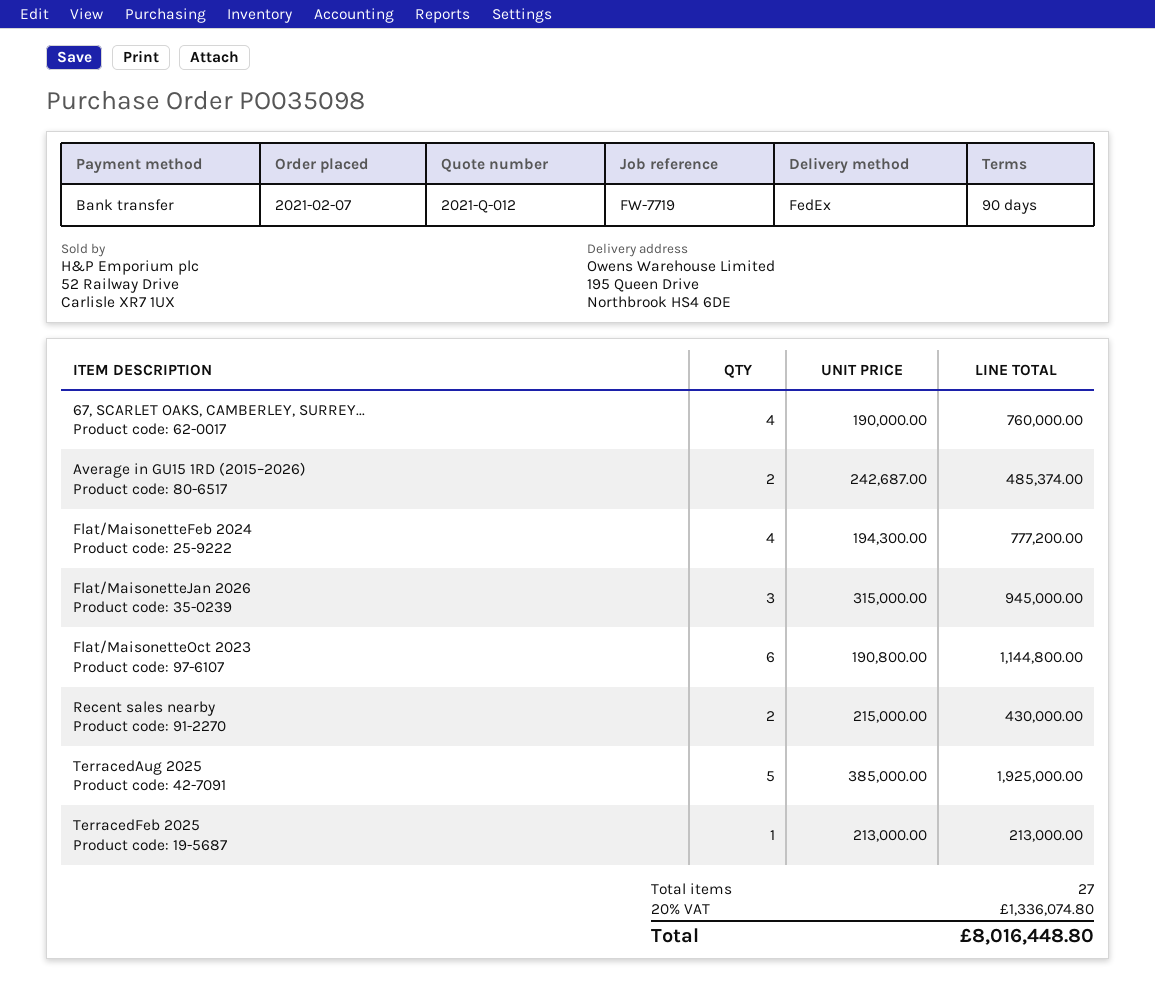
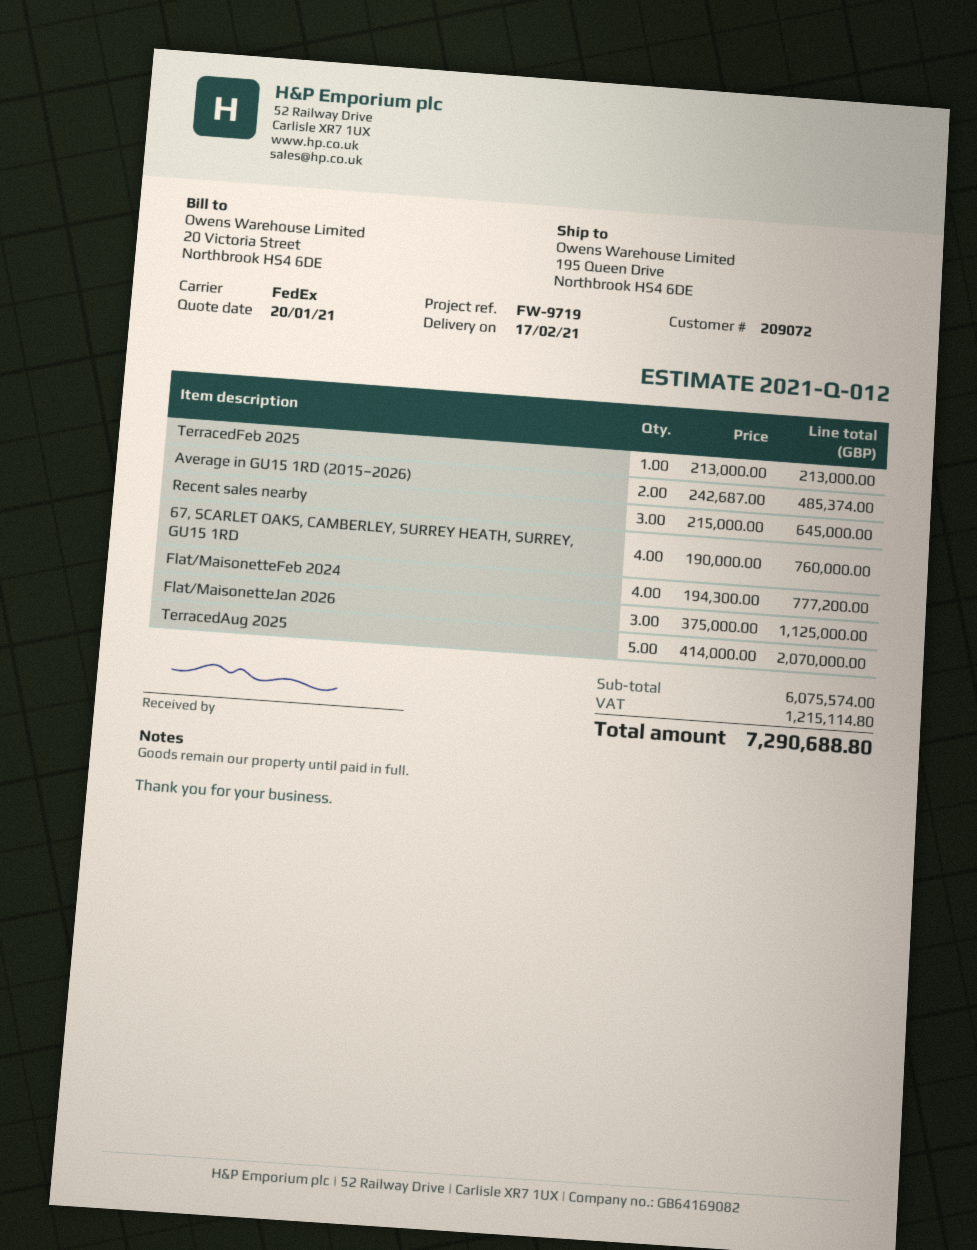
reference: FW-7719 -> FW-9719
Flat/MaisonetteJan 2026: 3 x 315000.00 = 945000.00 -> 3 x 375000.00 = 1125000.00
Flat/MaisonetteOct 2023: 6 x 190800.00 = 1144800.00 -> none
Recent sales nearby: 2 x 215000.00 = 430000.00 -> 3 x 215000.00 = 645000.00
TerracedAug 2025: 5 x 385000.00 = 1925000.00 -> 5 x 414000.00 = 2070000.00
tax: 1336074.80 -> 1215114.80
total: 8016448.80 -> 7290688.80

